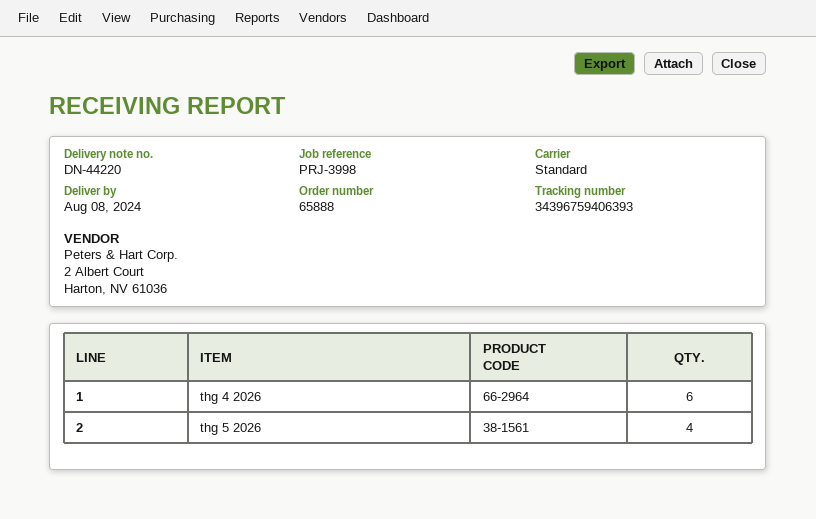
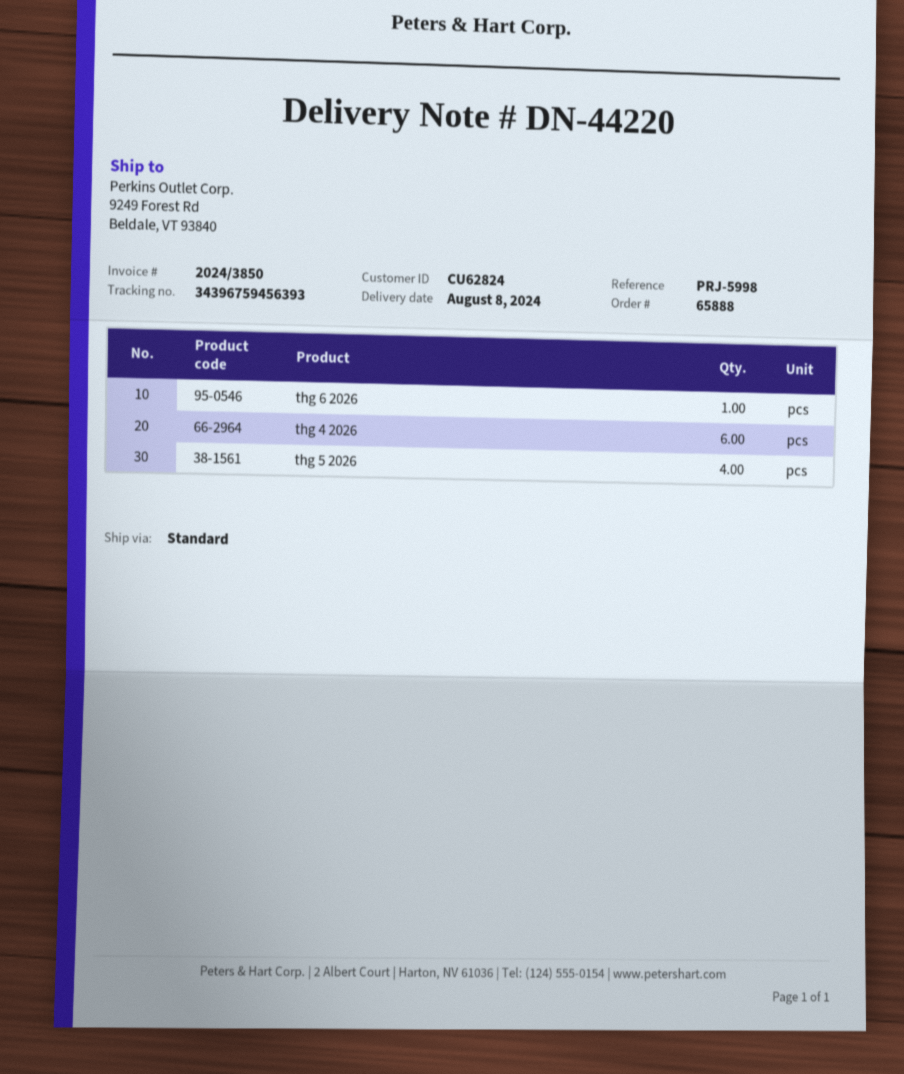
reference: PRJ-3998 -> PRJ-5998
tracking number: 34396759406393 -> 34396759456393
thg 6 2026: none -> 1

